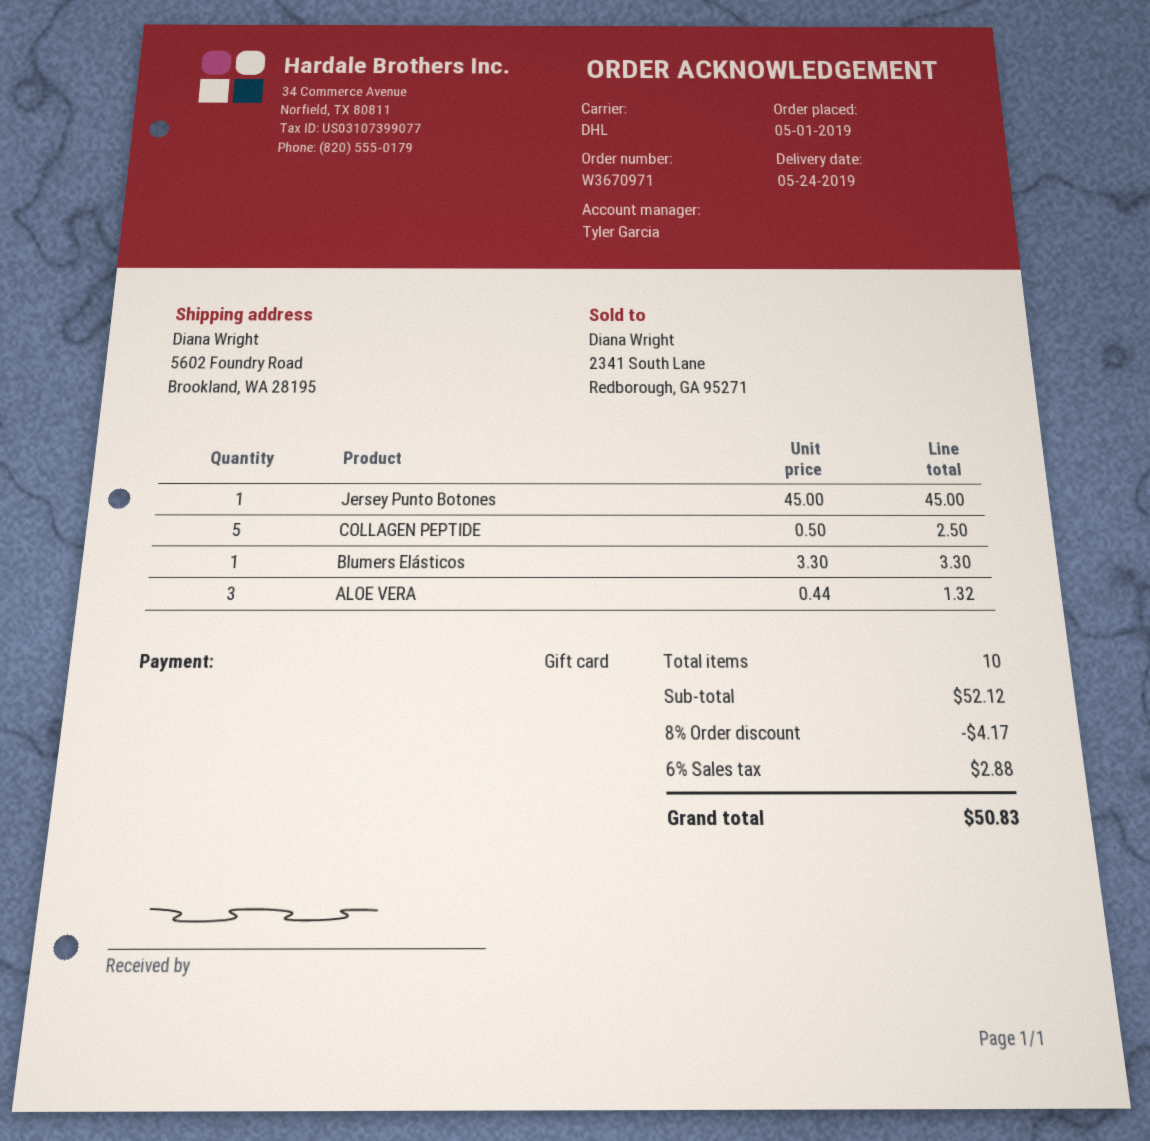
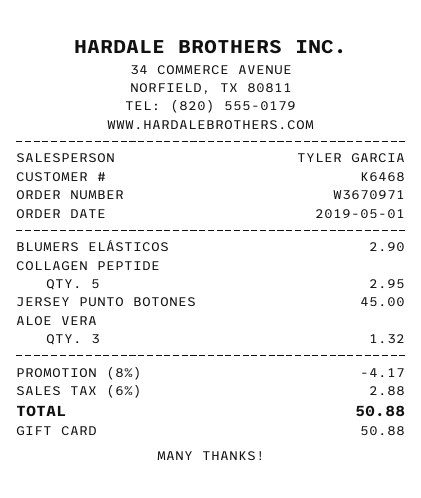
COLLAGEN PEPTIDE: 5 for 2.50 -> 5 for 2.95
Blumers Elásticos: 1 for 3.30 -> 1 for 2.90
total: 50.83 -> 50.88

